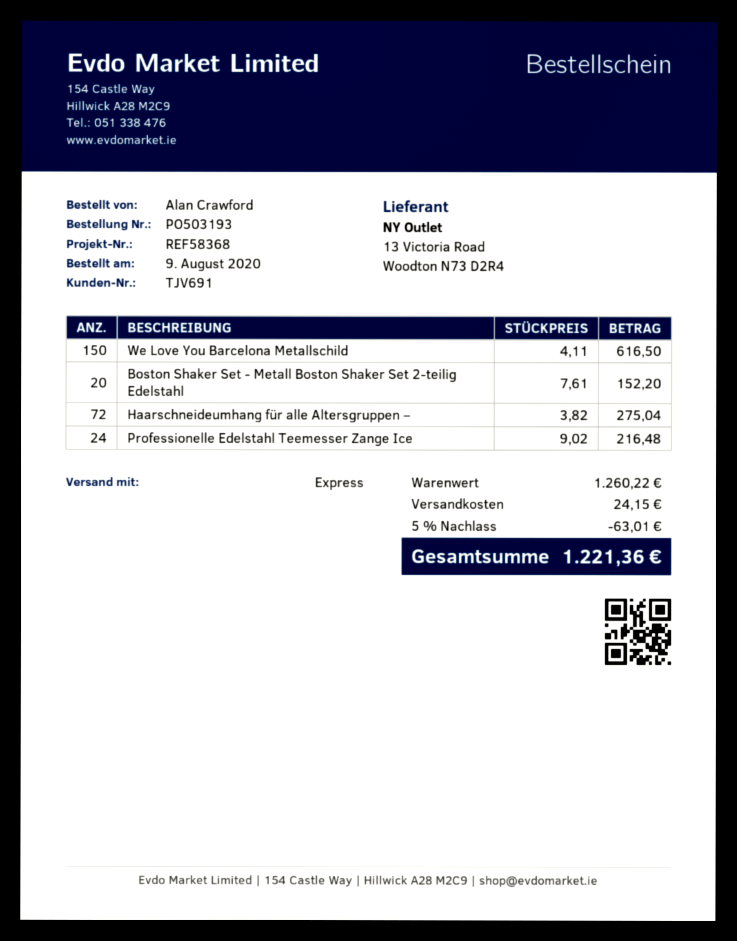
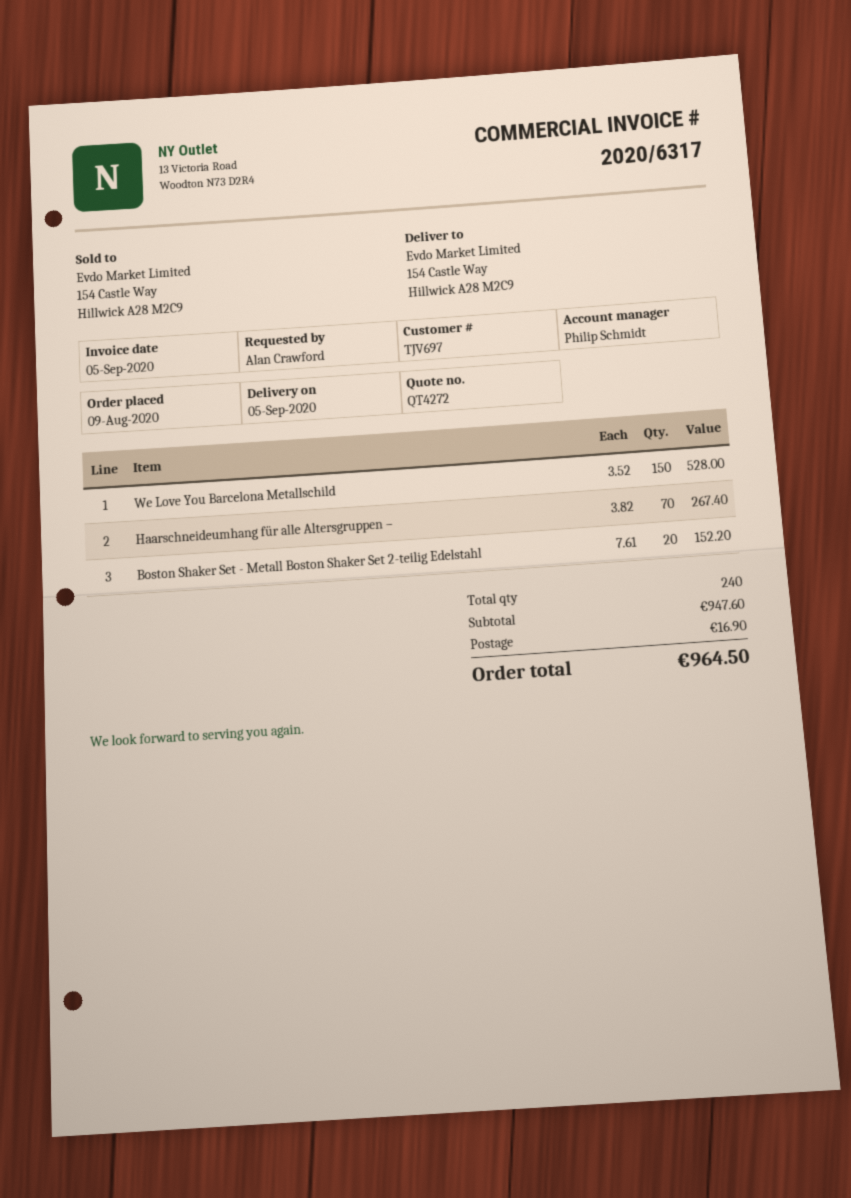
customer number: TJV691 -> TJV697
We Love You Barcelona Metallschild: 150 x 4.11 = 616.50 -> 150 x 3.52 = 528.00
Haarschneideumhang für alle Altersgruppen –: 72 x 3.82 = 275.04 -> 70 x 3.82 = 267.40
Professionelle Edelstahl Teemesser Zange Ice: 24 x 9.02 = 216.48 -> none
subtotal: 1260.22 -> 947.60
discount: 5% = 63.01 -> none
shipping: 24.15 -> 16.90
total: 1221.36 -> 964.50

